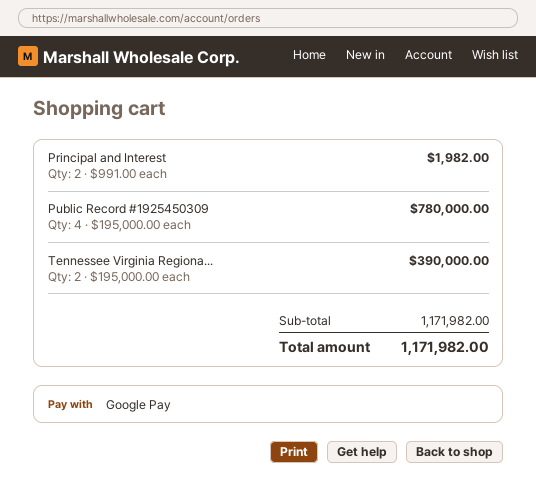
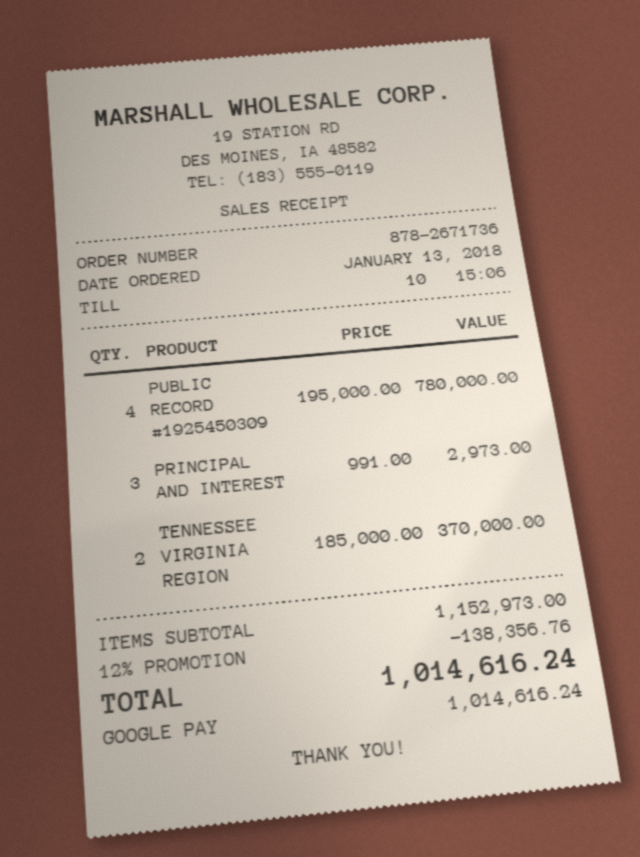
Principal and Interest: 2 x 991.00 = 1982.00 -> 3 x 991.00 = 2973.00
Tennessee Virginia Regiona...: 2 x 195000.00 = 390000.00 -> 2 x 185000.00 = 370000.00
subtotal: 1171982.00 -> 1152973.00
discount: none -> 12% = 138356.76
total: 1171982.00 -> 1014616.24

